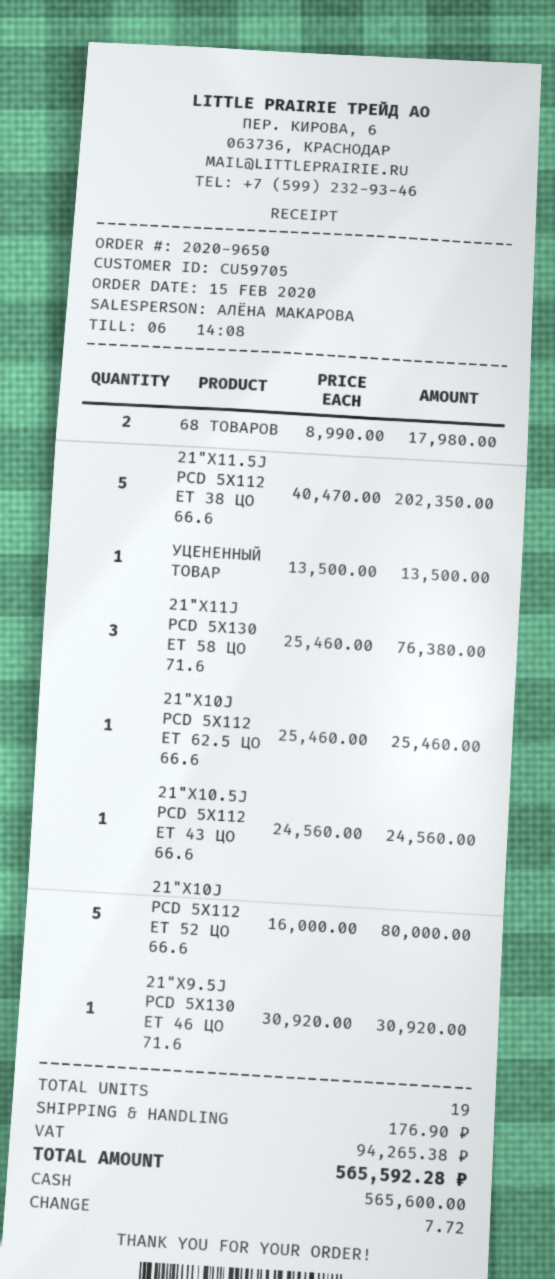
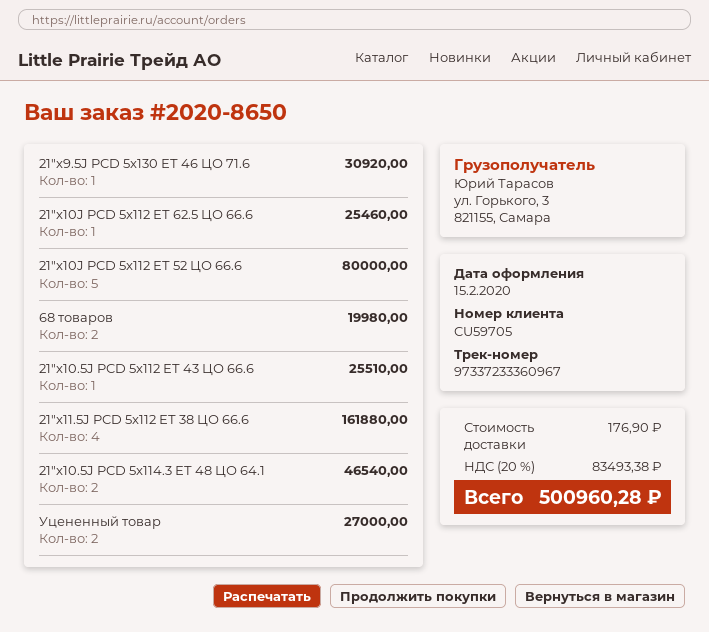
order number: 2020-9650 -> 2020-8650
68 ТОВАРОВ: 2 for 17980.00 -> 2 for 19980.00
21"X11.5J PCD 5X112 ЕТ 38 ЦО 66.6: 5 for 202350.00 -> 4 for 161880.00
УЦЕНЕННЫЙ ТОВАР: 1 for 13500.00 -> 2 for 27000.00
21"X11J PCD 5X130 ЕТ 58 ЦО 71.6: 3 for 76380.00 -> none
21"X10.5J PCD 5X112 ЕТ 43 ЦО 66.6: 1 for 24560.00 -> 1 for 25510.00
21"x10.5J PCD 5x114.3 ЕТ 48 ЦО 64.1: none -> 2 for 46540.00
tax: 94265.38 -> 83493.38
total: 565592.28 -> 500960.28

